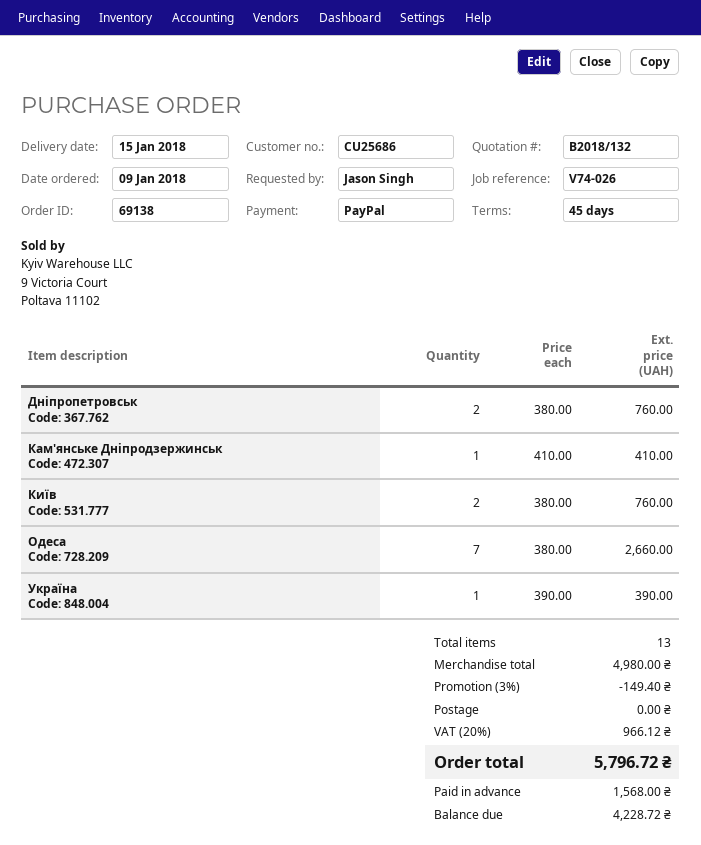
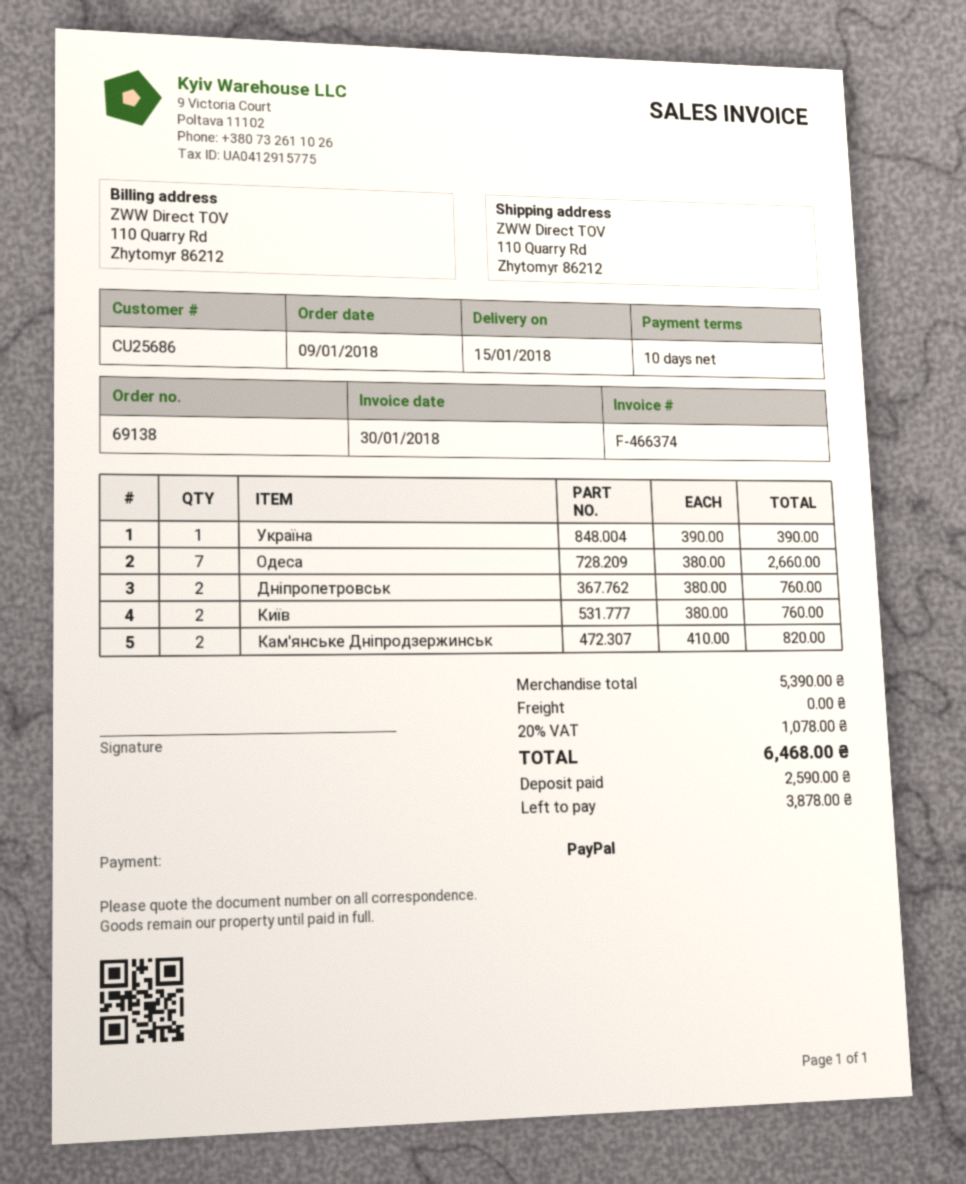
payment terms: 45 days -> 10 days
Кам'янське Дніпродзержинськ: 1 x 410.00 = 410.00 -> 2 x 410.00 = 820.00
subtotal: 4980.00 -> 5390.00
discount: 3% = 149.40 -> none
tax: 20% = 966.12 -> 20% = 1078.00
total: 5796.72 -> 6468.00
deposit: 1568.00 -> 2590.00
balance: 4228.72 -> 3878.00

